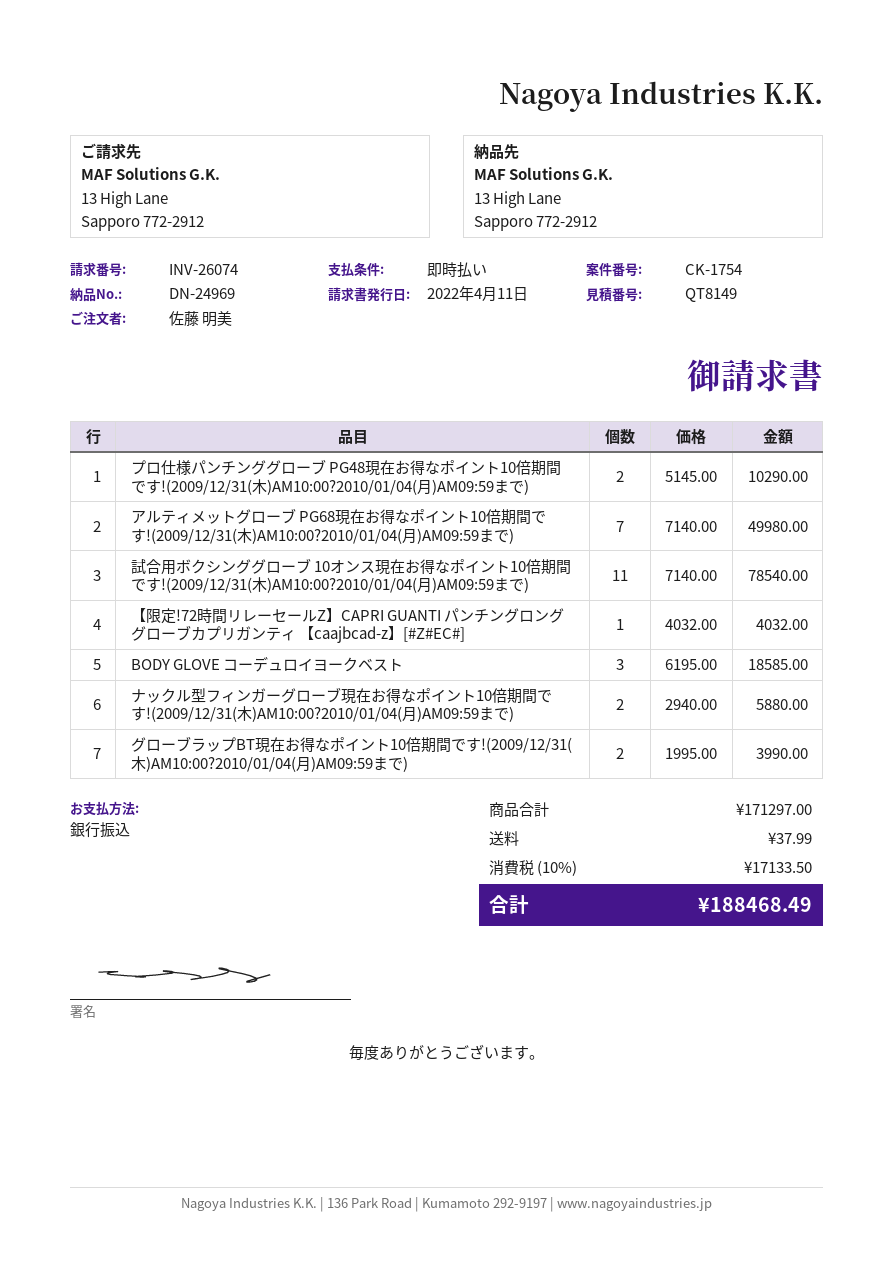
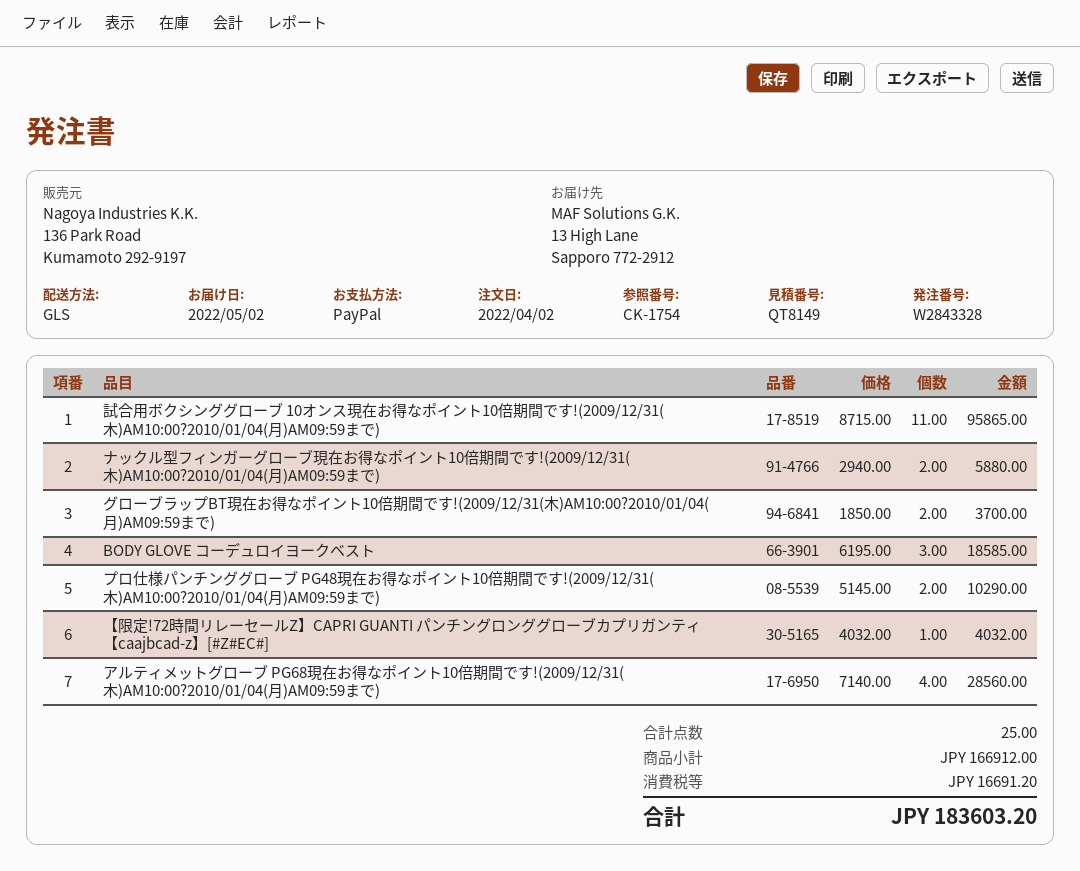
payment method: bank transfer -> PayPal
アルティメットグローブ PG68現在お得なポイント10倍期間です!(2009/12/31(木)AM10:00?2010/01/04(月)AM09:59まで): 7 x 7140.00 = 49980.00 -> 4 x 7140.00 = 28560.00
試合用ボクシンググローブ 10オンス現在お得なポイント10倍期間です!(2009/12/31(木)AM10:00?2010/01/04(月)AM09:59まで): 11 x 7140.00 = 78540.00 -> 11 x 8715.00 = 95865.00
グローブラップBT現在お得なポイント10倍期間です!(2009/12/31(木)AM10:00?2010/01/04(月)AM09:59まで): 2 x 1995.00 = 3990.00 -> 2 x 1850.00 = 3700.00
subtotal: 171297.00 -> 166912.00
shipping: 37.99 -> none
tax: 17133.50 -> 16691.20
total: 188468.49 -> 183603.20

